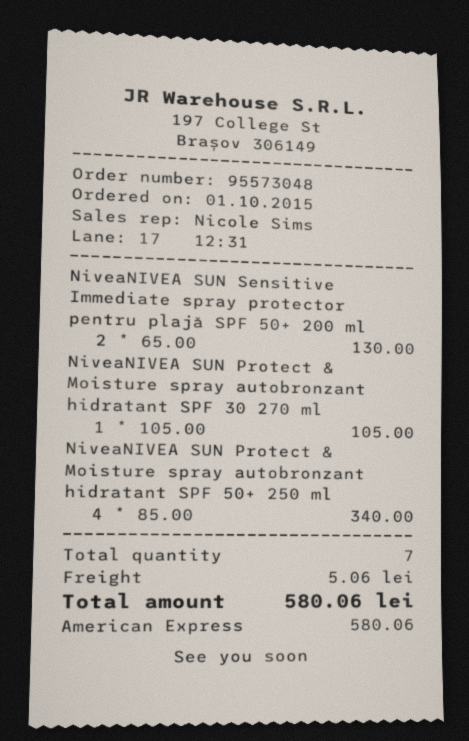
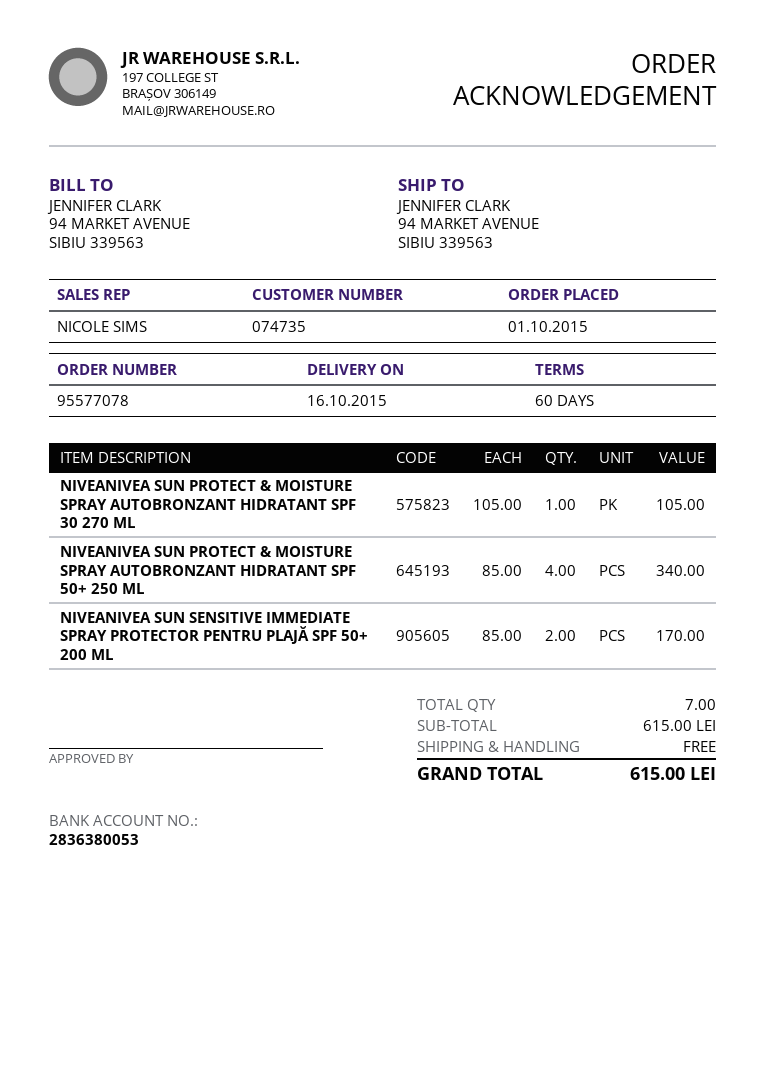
order number: 95573048 -> 95577078
NiveaNIVEA SUN Sensitive Immediate spray protector pentru plajă SPF 50+ 200 ml: 2 x 65.00 = 130.00 -> 2 x 85.00 = 170.00
shipping: 5.06 -> 0.00
total: 580.06 -> 615.00

